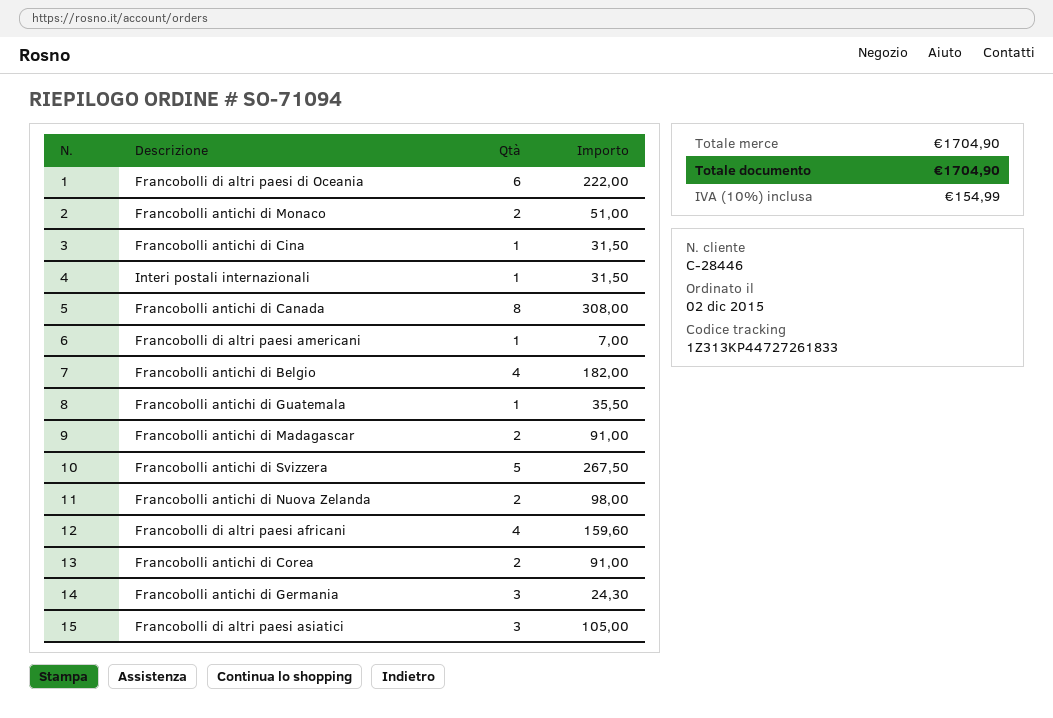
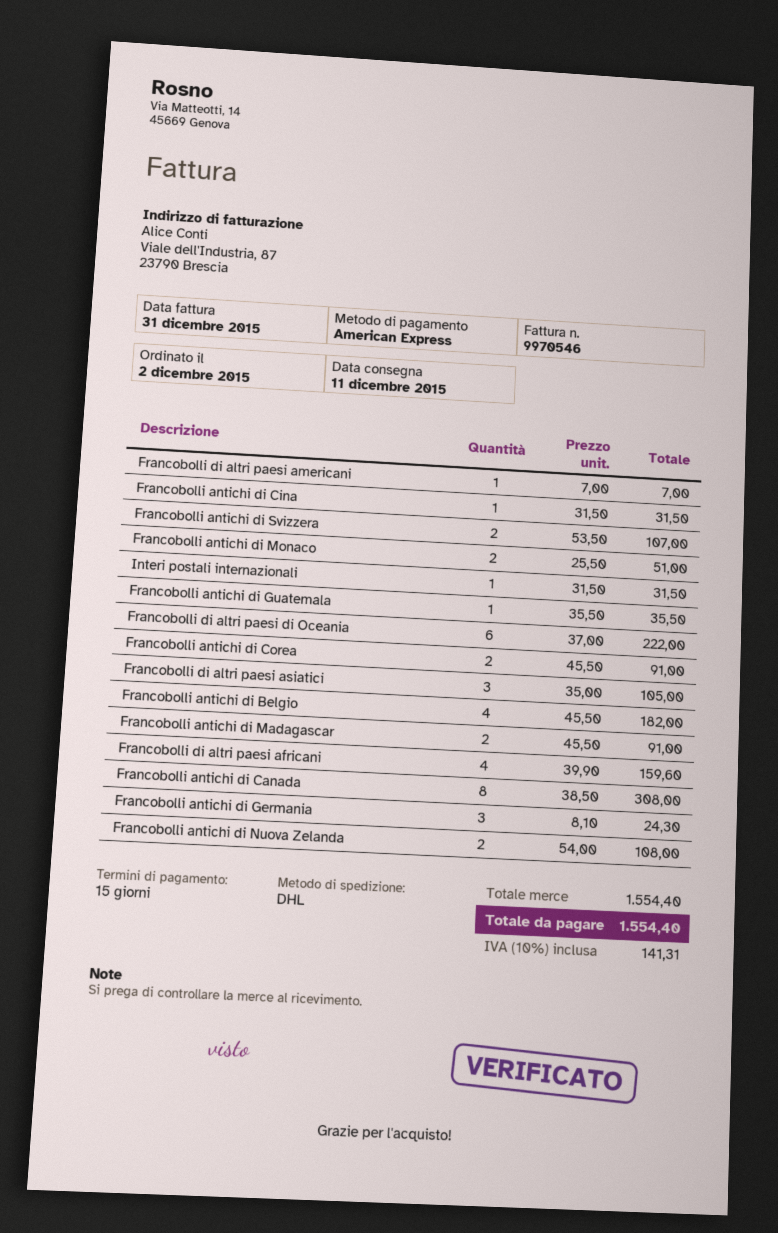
Francobolli antichi di Svizzera: 5 for 267.50 -> 2 for 107.00
Francobolli antichi di Nuova Zelanda: 2 for 98.00 -> 2 for 108.00
subtotal: 1704.90 -> 1554.40
tax: 10% = 154.99 -> 10% = 141.31
total: 1704.90 -> 1554.40

